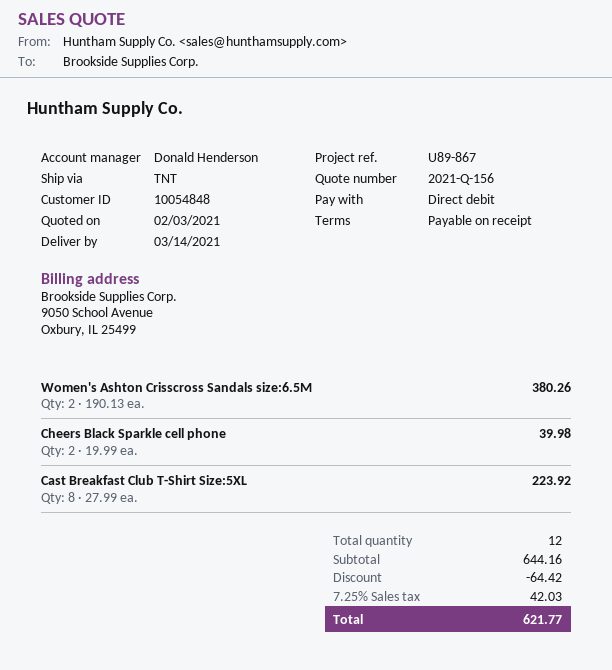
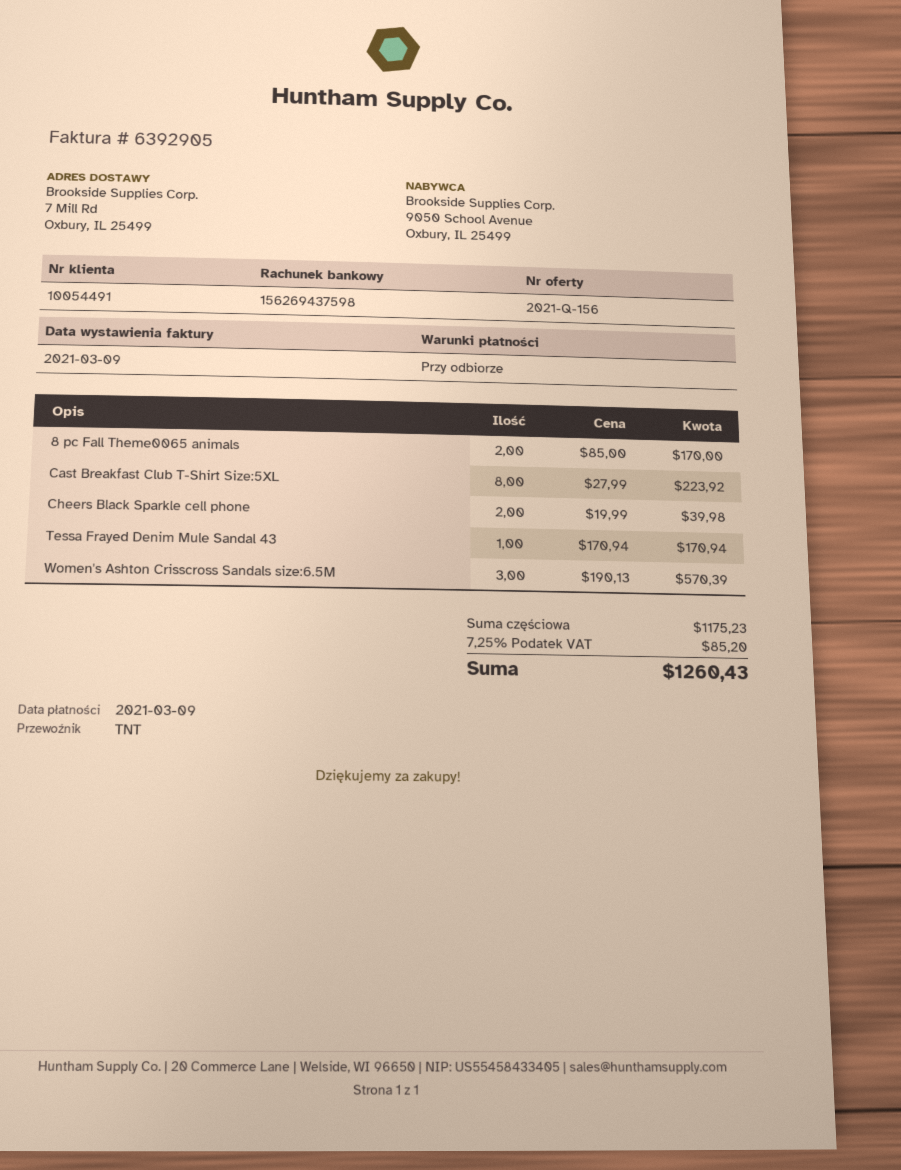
customer number: 10054848 -> 10054491
Women's Ashton Crisscross Sandals size:6.5M: 2 x 190.13 = 380.26 -> 3 x 190.13 = 570.39
8 pc Fall Theme0065 animals: none -> 2 x 85.00 = 170.00
Tessa Frayed Denim Mule Sandal 43: none -> 1 x 170.94 = 170.94
subtotal: 644.16 -> 1175.23
discount: 64.42 -> none
tax: 7.25% = 42.03 -> 7.25% = 85.20
total: 621.77 -> 1260.43

